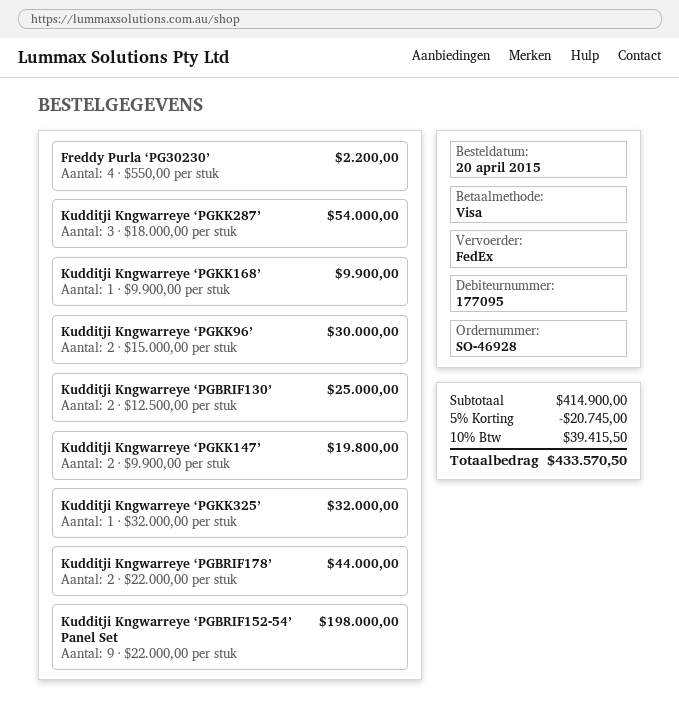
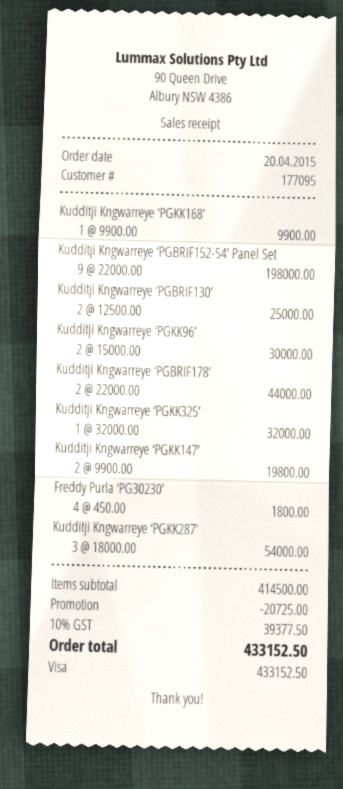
Freddy Purla ‘PG30230’: 4 x 550.00 = 2200.00 -> 4 x 450.00 = 1800.00
subtotal: 414900.00 -> 414500.00
discount: 20745.00 -> 20725.00
tax: 10% = 39415.50 -> 10% = 39377.50
total: 433570.50 -> 433152.50

